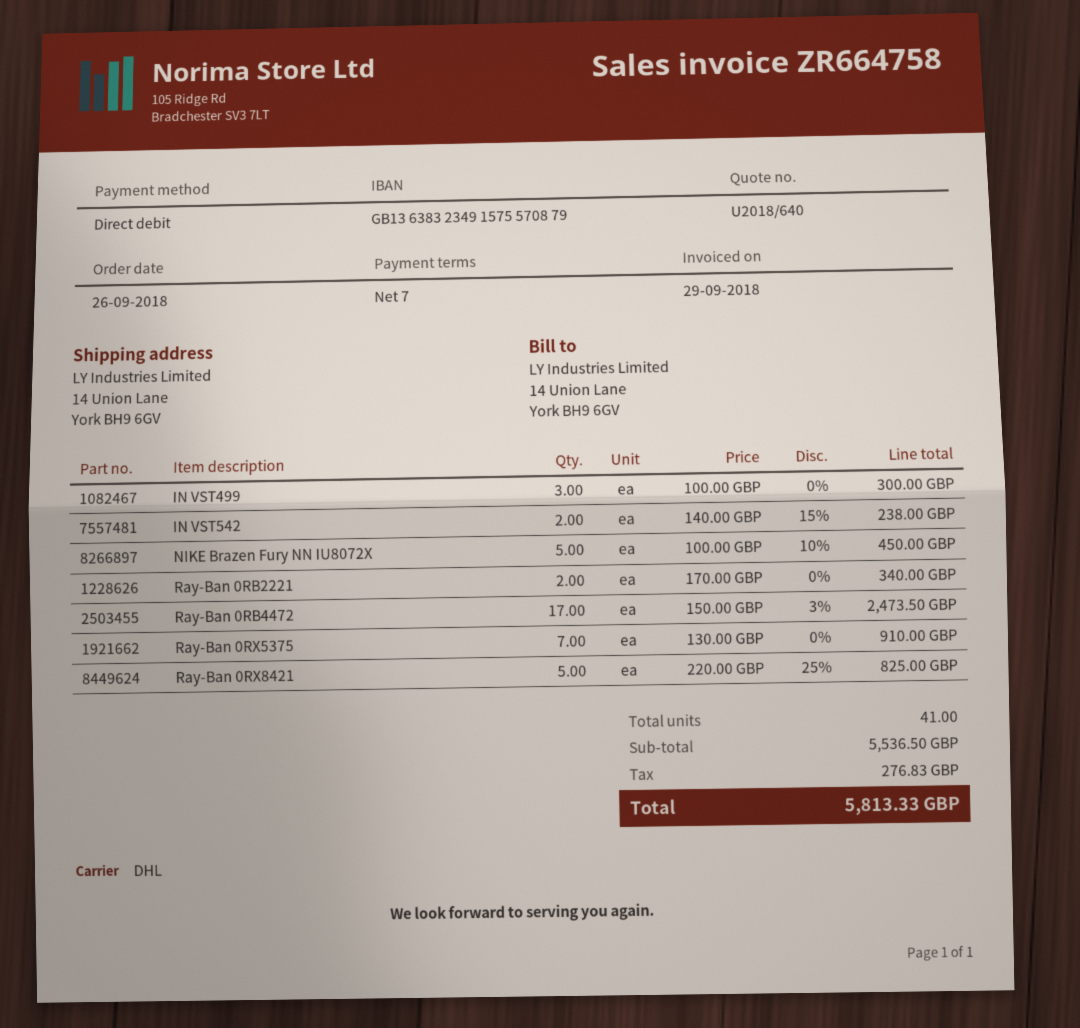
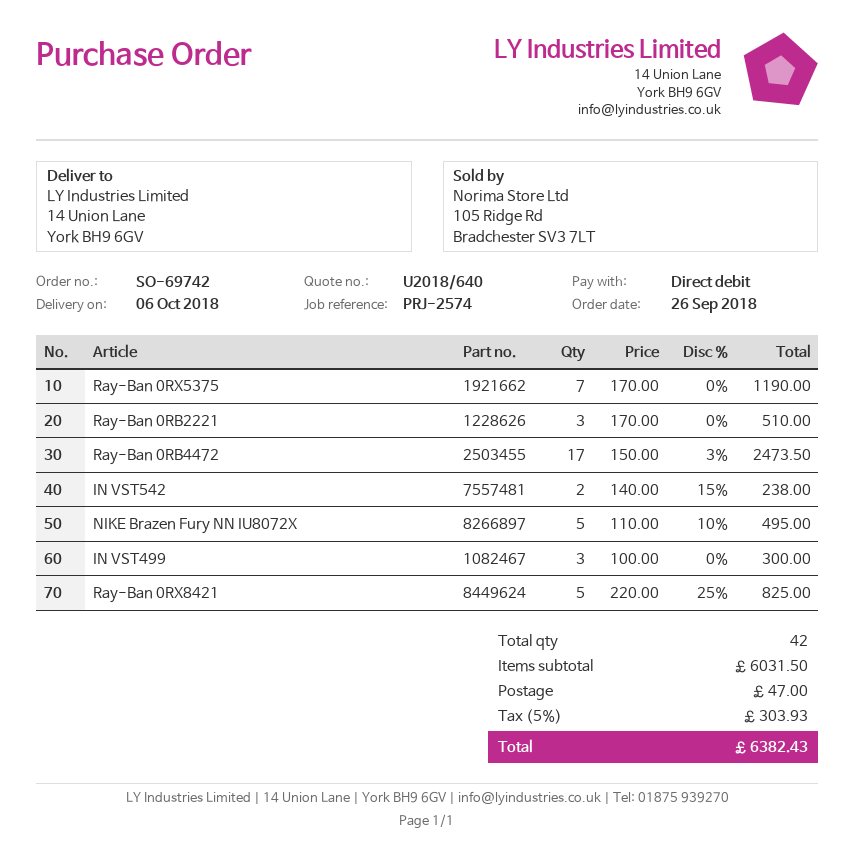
NIKE Brazen Fury NN IU8072X: 5 x 100.00 - 10% = 450.00 -> 5 x 110.00 - 10% = 495.00
Ray-Ban 0RB2221: 2 x 170.00 = 340.00 -> 3 x 170.00 = 510.00
Ray-Ban 0RX5375: 7 x 130.00 = 910.00 -> 7 x 170.00 = 1190.00
total quantity: 41 -> 42
subtotal: 5536.50 -> 6031.50
shipping: none -> 47.00
tax: 276.83 -> 303.93
total: 5813.33 -> 6382.43

